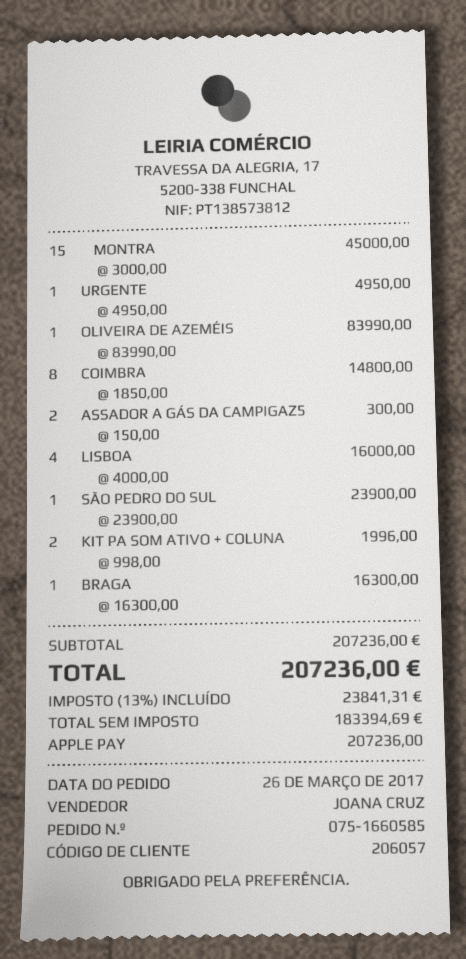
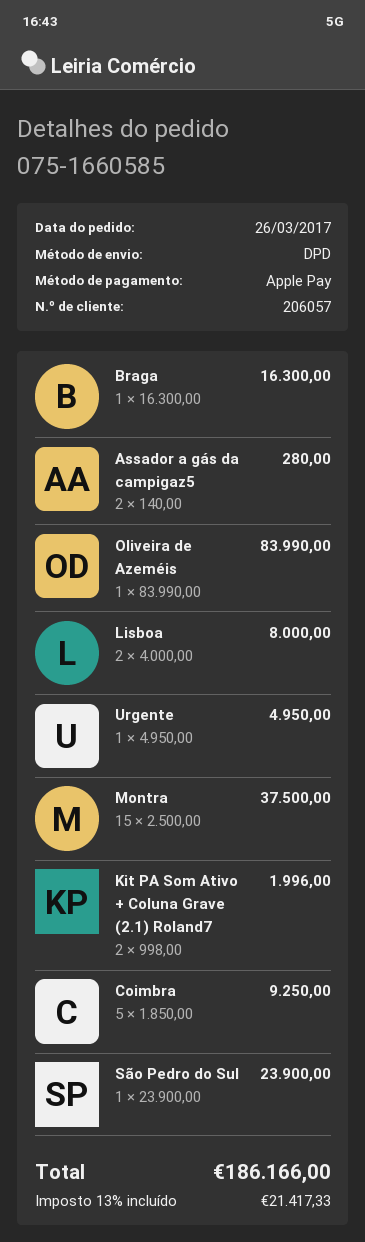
MONTRA: 15 x 3000.00 = 45000.00 -> 15 x 2500.00 = 37500.00
COIMBRA: 8 x 1850.00 = 14800.00 -> 5 x 1850.00 = 9250.00
ASSADOR A GÁS DA CAMPIGAZ5: 2 x 150.00 = 300.00 -> 2 x 140.00 = 280.00
LISBOA: 4 x 4000.00 = 16000.00 -> 2 x 4000.00 = 8000.00
tax: 13% = 23841.31 -> 13% = 21417.33
total: 207236.00 -> 186166.00

